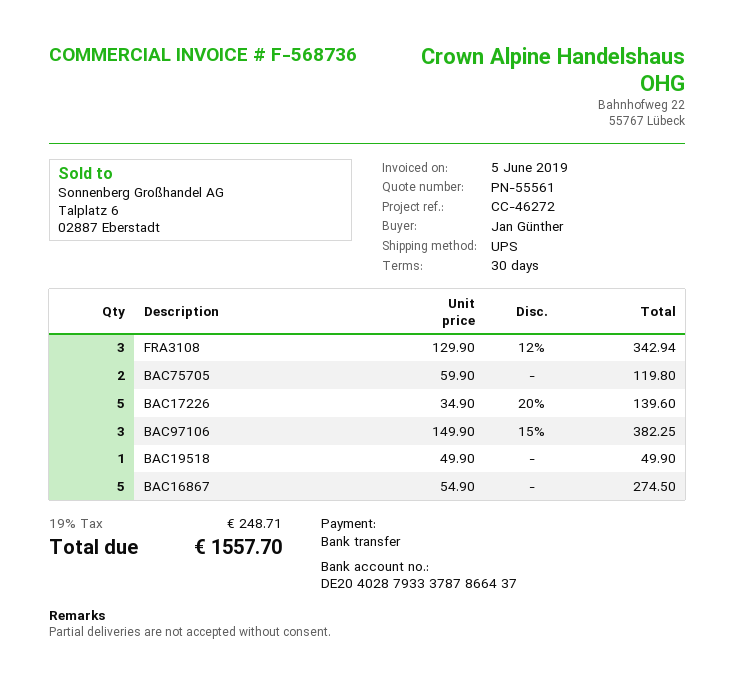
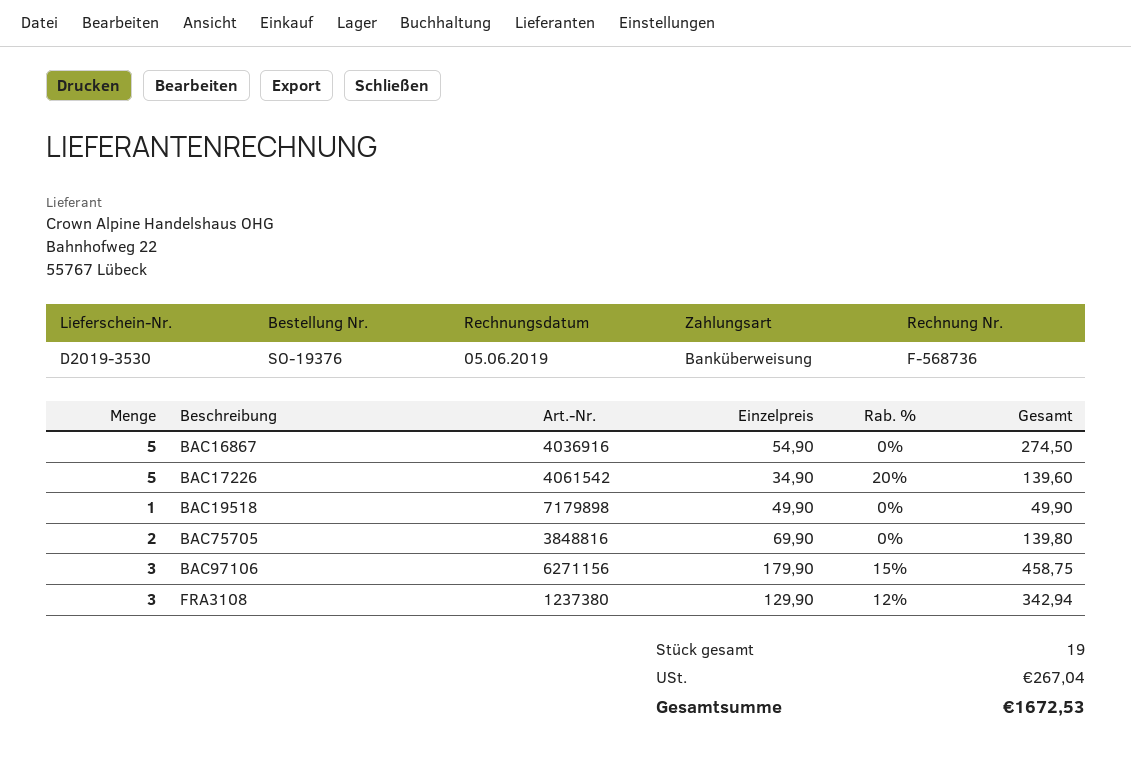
BAC75705: 2 x 59.90 = 119.80 -> 2 x 69.90 = 139.80
BAC97106: 3 x 149.90 - 15% = 382.25 -> 3 x 179.90 - 15% = 458.75
tax: 248.71 -> 267.04
total: 1557.70 -> 1672.53

